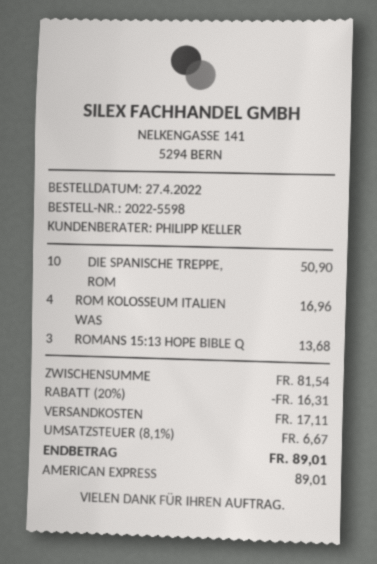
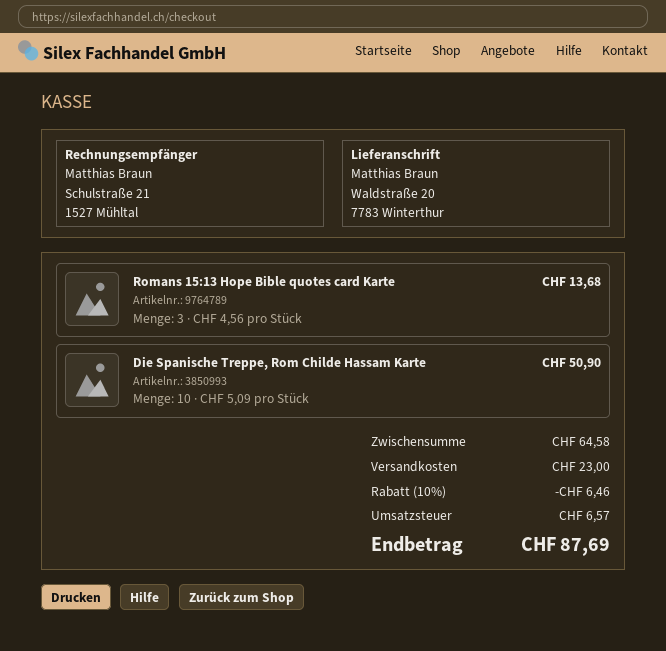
ROM KOLOSSEUM ITALIEN WAS: 4 for 16.96 -> none
subtotal: 81.54 -> 64.58
discount: 20% = 16.31 -> 10% = 6.46
shipping: 17.11 -> 23.00
tax: 6.67 -> 6.57
total: 89.01 -> 87.69

